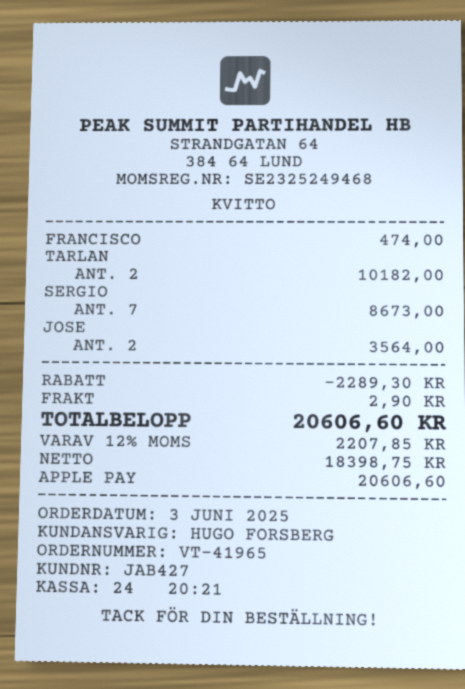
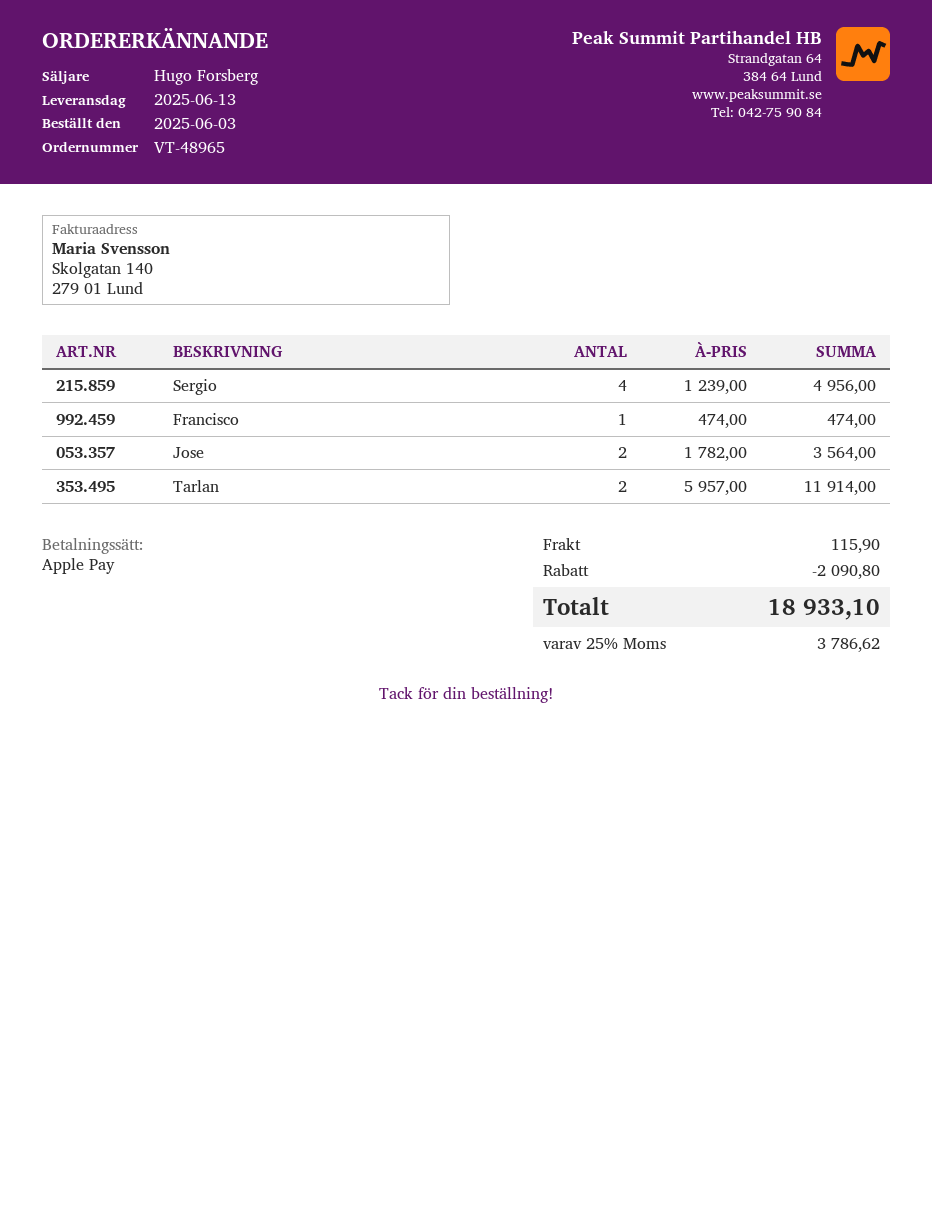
order number: VT-41965 -> VT-48965
TARLAN: 2 for 10182.00 -> 2 for 11914.00
SERGIO: 7 for 8673.00 -> 4 for 4956.00
discount: 2289.30 -> 2090.80
shipping: 2.90 -> 115.90
tax: 12% = 2207.85 -> 25% = 3786.62
total: 20606.60 -> 18933.10

